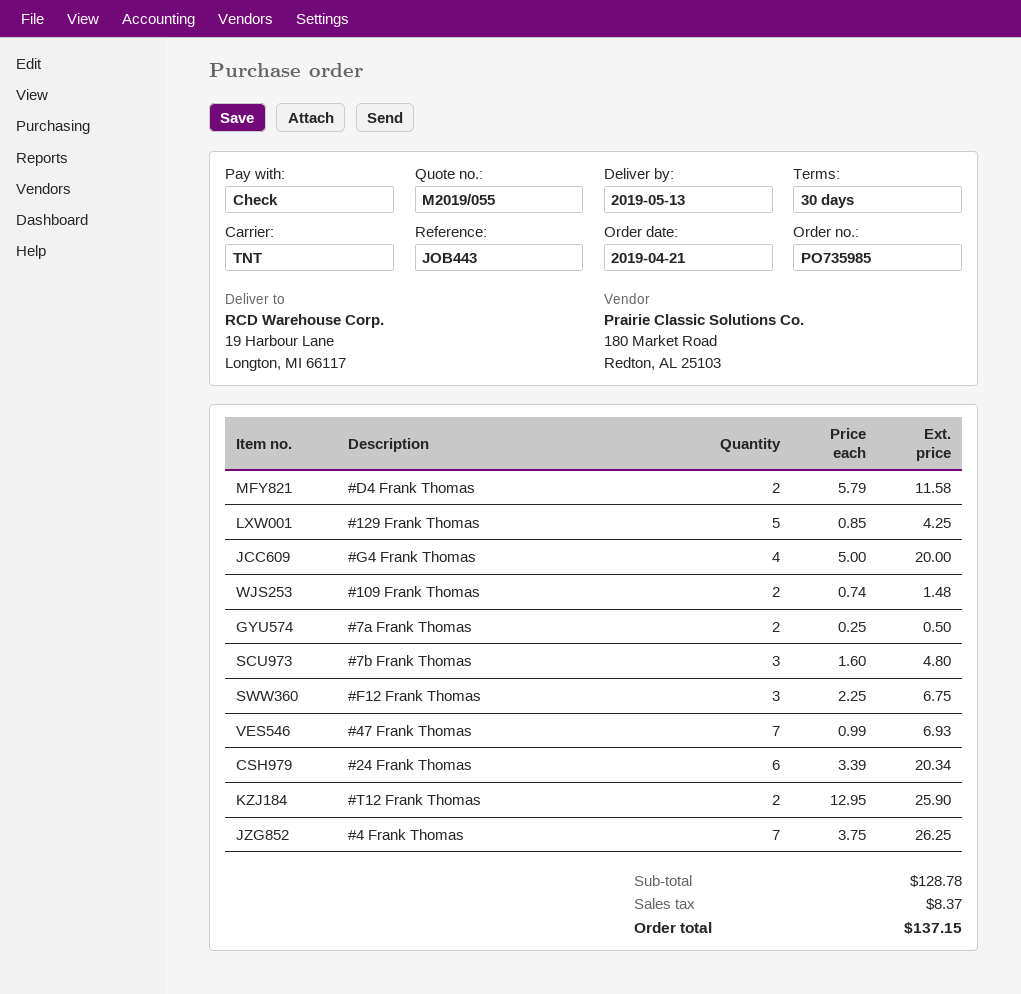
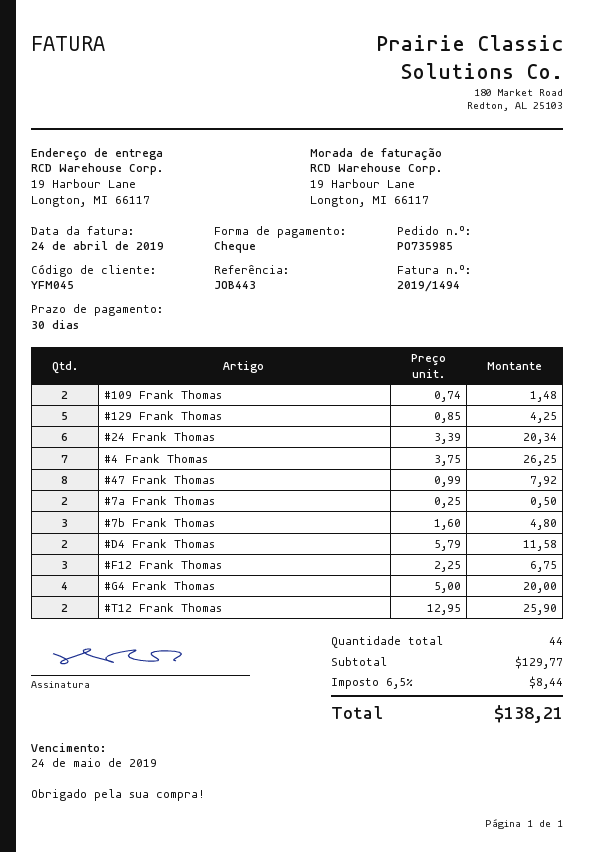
#47 Frank Thomas: 7 x 0.99 = 6.93 -> 8 x 0.99 = 7.92
subtotal: 128.78 -> 129.77
tax: 8.37 -> 8.44
total: 137.15 -> 138.21

